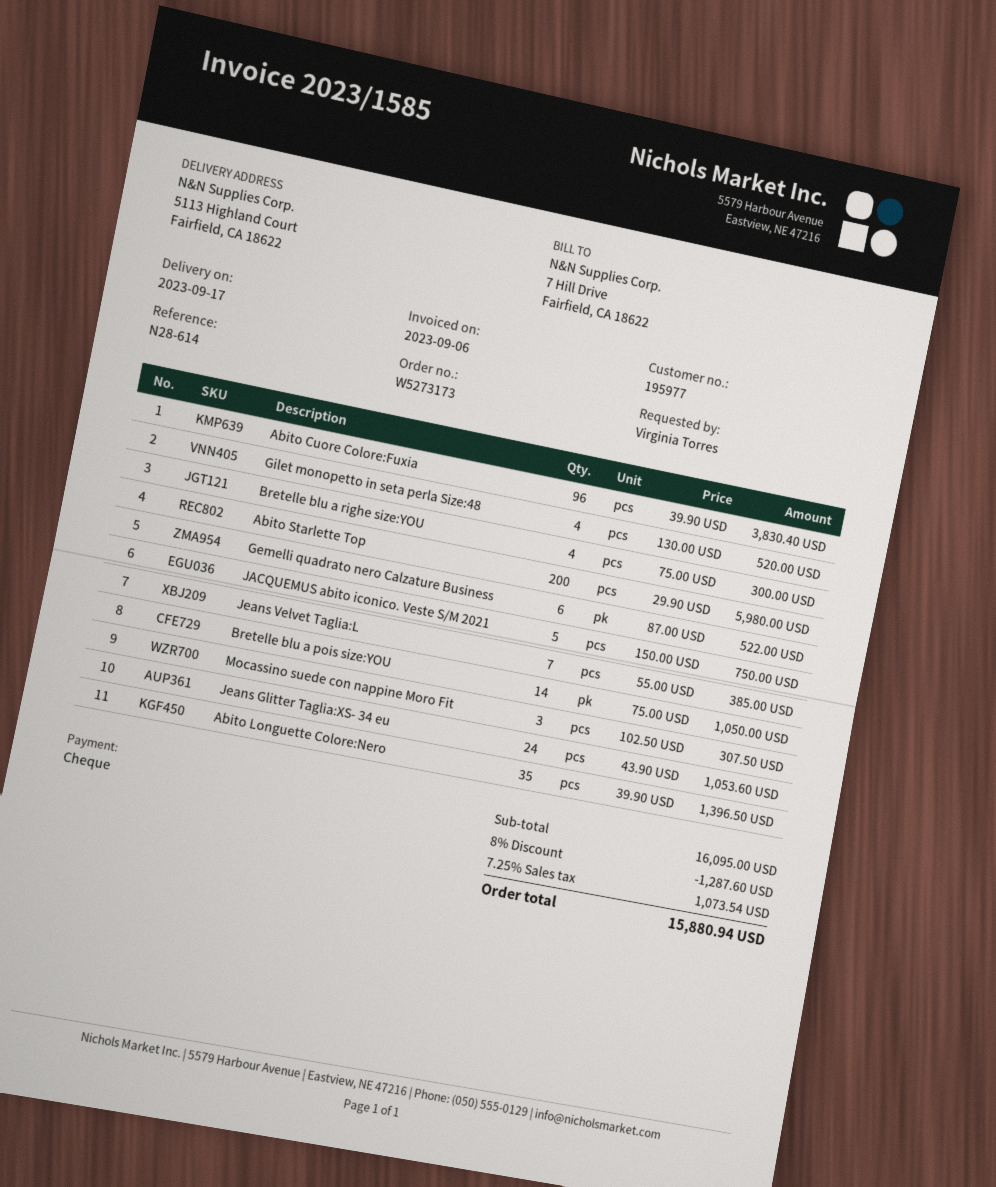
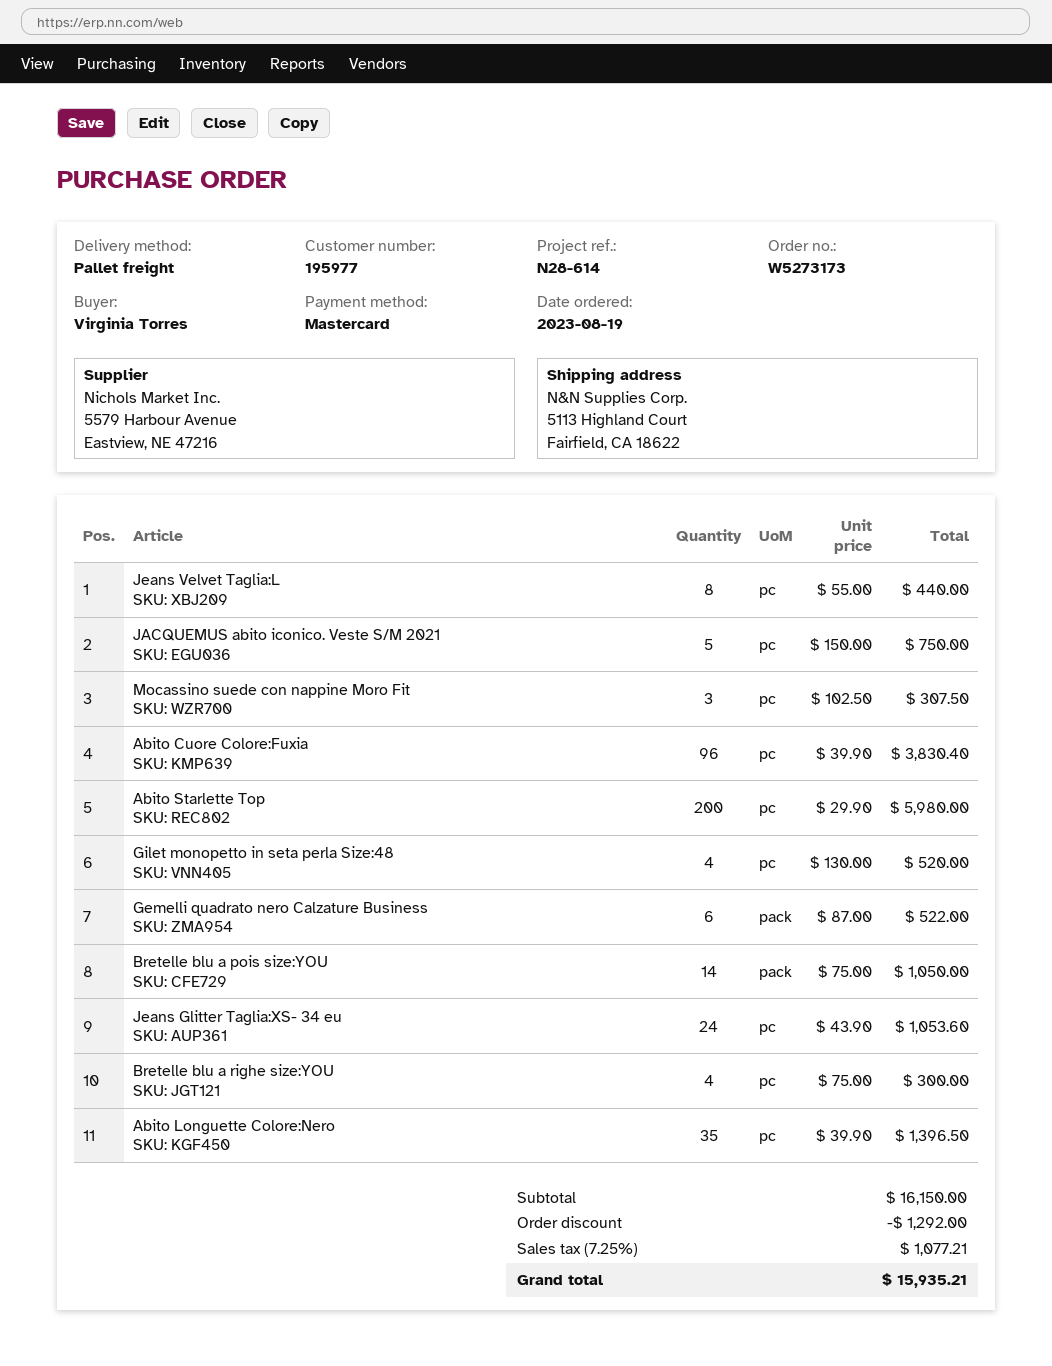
payment method: cheque -> Mastercard
Jeans Velvet Taglia:L: 7 x 55.00 = 385.00 -> 8 x 55.00 = 440.00
subtotal: 16095.00 -> 16150.00
discount: 1287.60 -> 1292.00
tax: 7.25% = 1073.54 -> 7.25% = 1077.21
total: 15880.94 -> 15935.21

